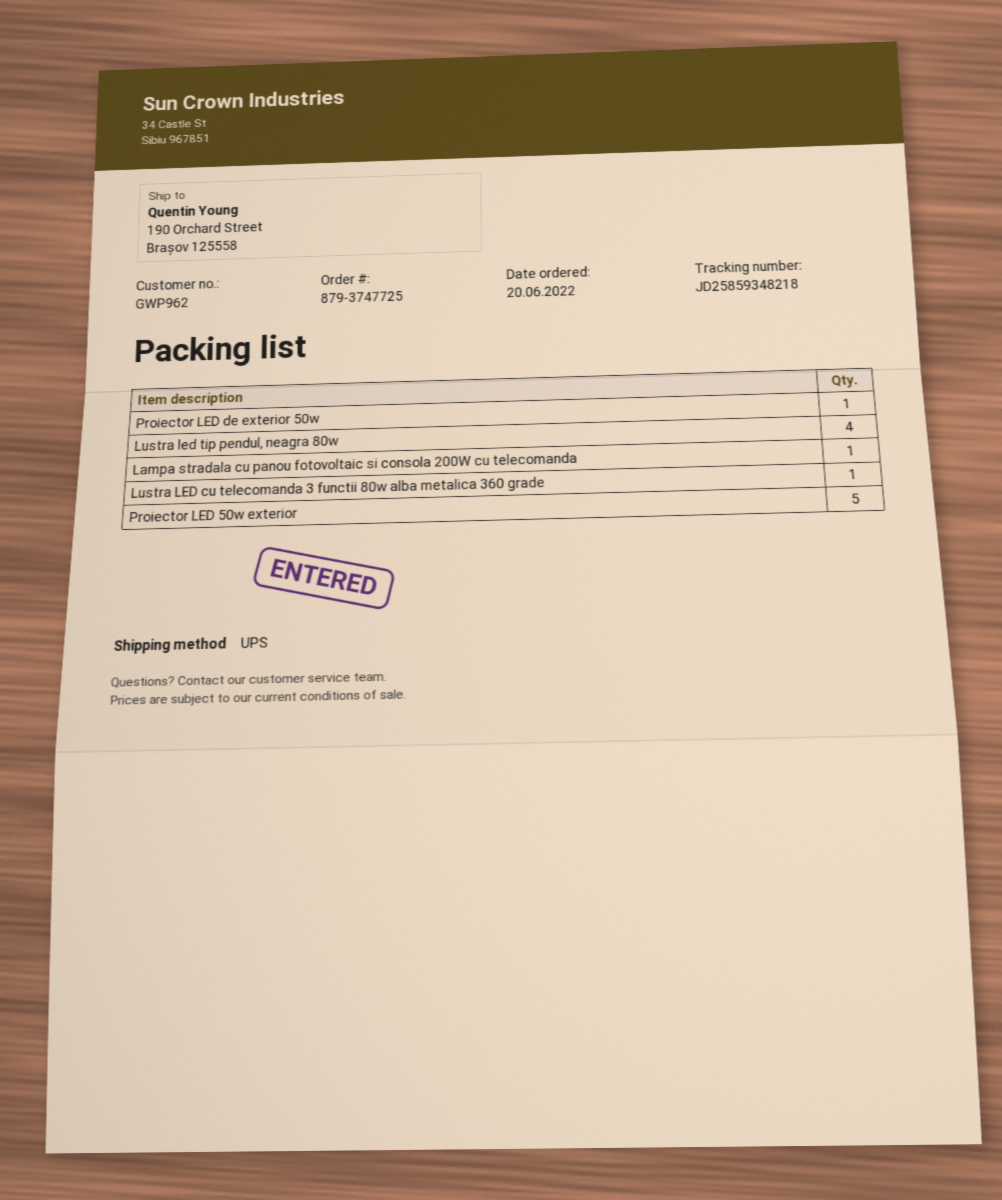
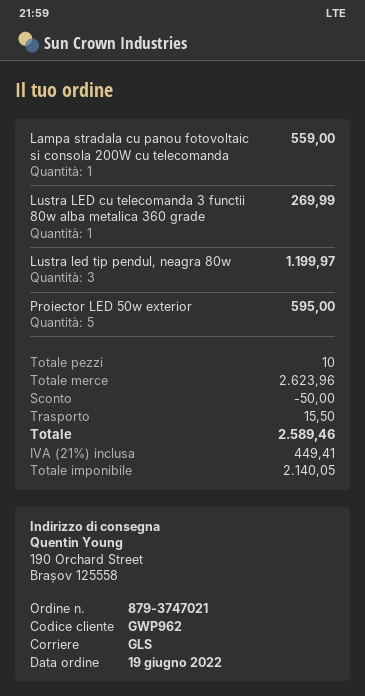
order number: 879-3747725 -> 879-3747021
order date: 2022-06-20 -> 2022-06-19
shipping method: UPS -> GLS
Proiector LED de exterior 50w: 1 -> none
Lustra led tip pendul, neagra 80w: 4 -> 3

